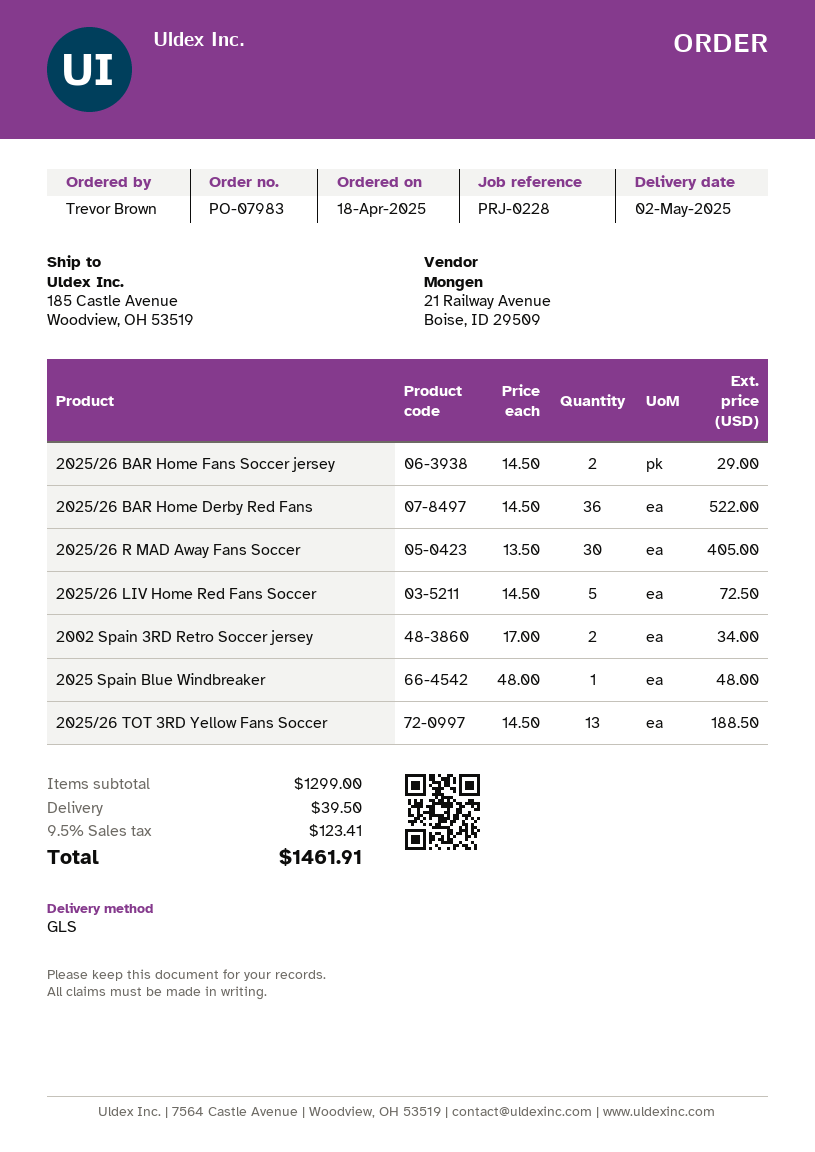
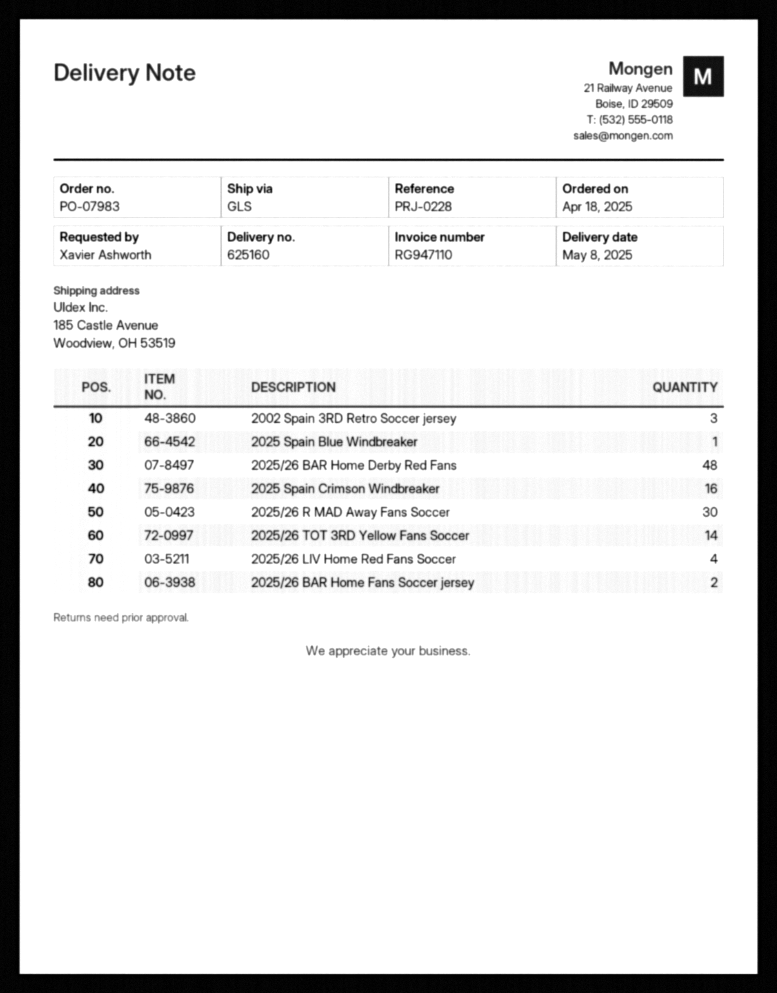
delivery date: 2025-05-02 -> 2025-05-08
ordered by: Trevor Brown -> Xavier Ashworth
2025/26 BAR Home Derby Red Fans: 36 -> 48
2025/26 LIV Home Red Fans Soccer: 5 -> 4
2002 Spain 3RD Retro Soccer jersey: 2 -> 3
2025/26 TOT 3RD Yellow Fans Soccer: 13 -> 14
2025 Spain Crimson Windbreaker: none -> 16

